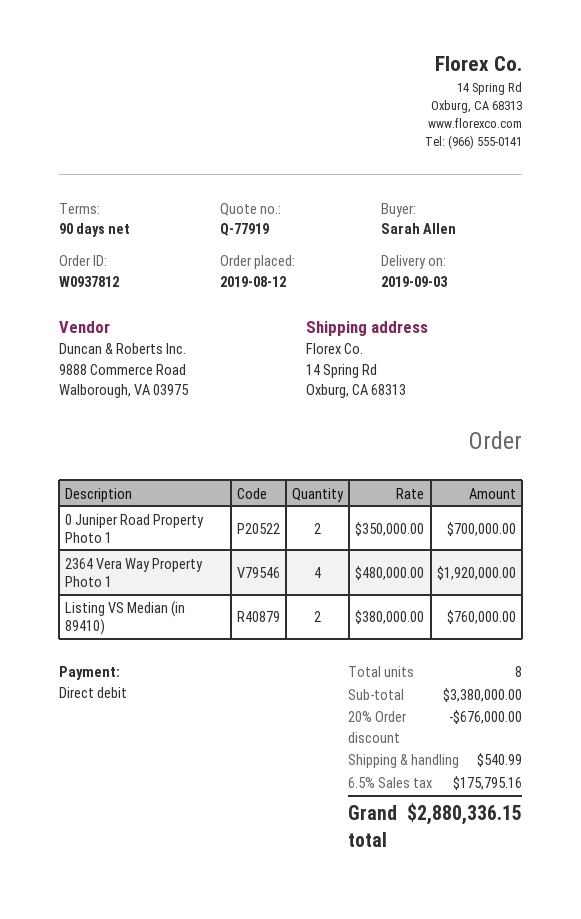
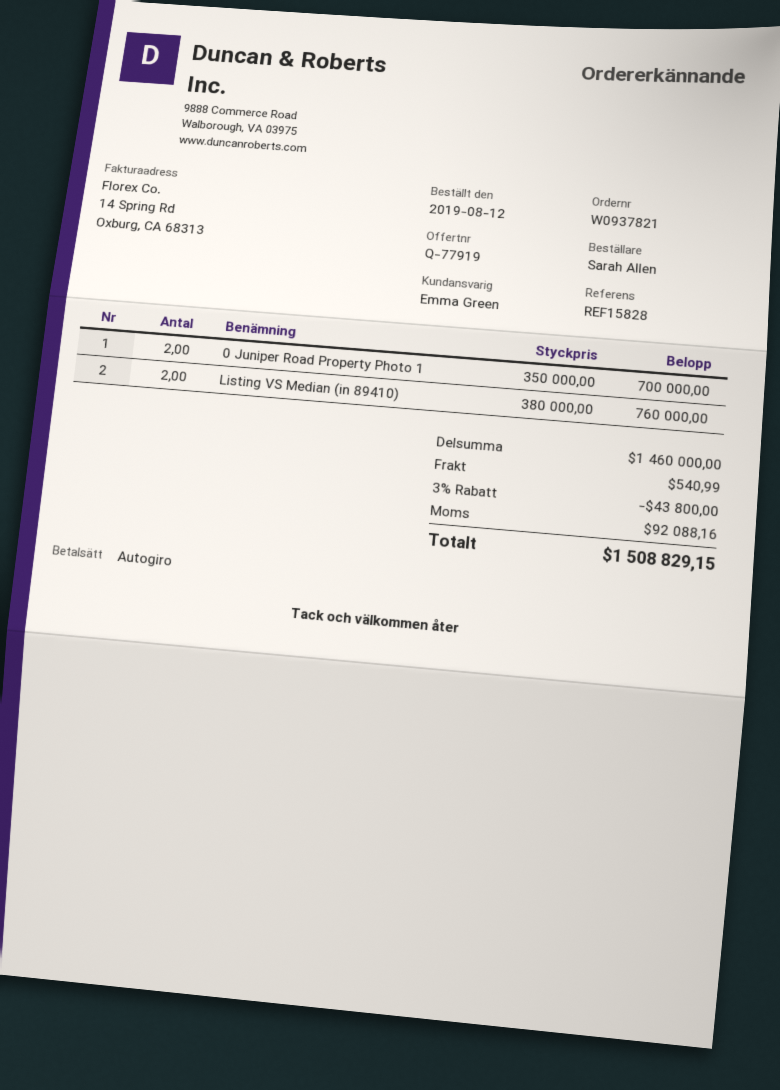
order number: W0937812 -> W0937821
2364 Vera Way Property Photo 1: 4 x 480000.00 = 1920000.00 -> none
subtotal: 3380000.00 -> 1460000.00
discount: 20% = 676000.00 -> 3% = 43800.00
tax: 175795.16 -> 92088.16
total: 2880336.15 -> 1508829.15

